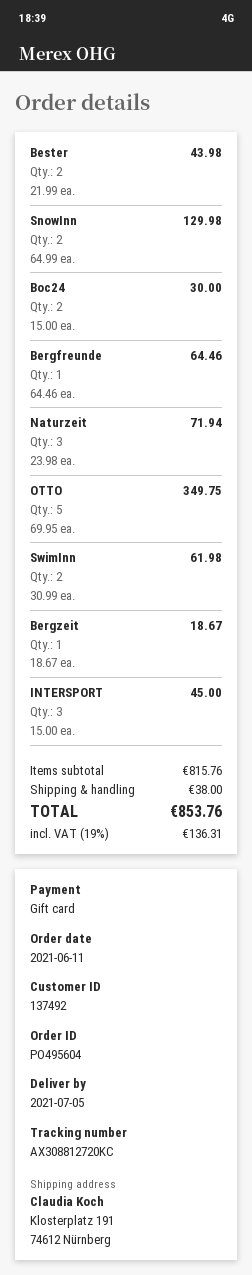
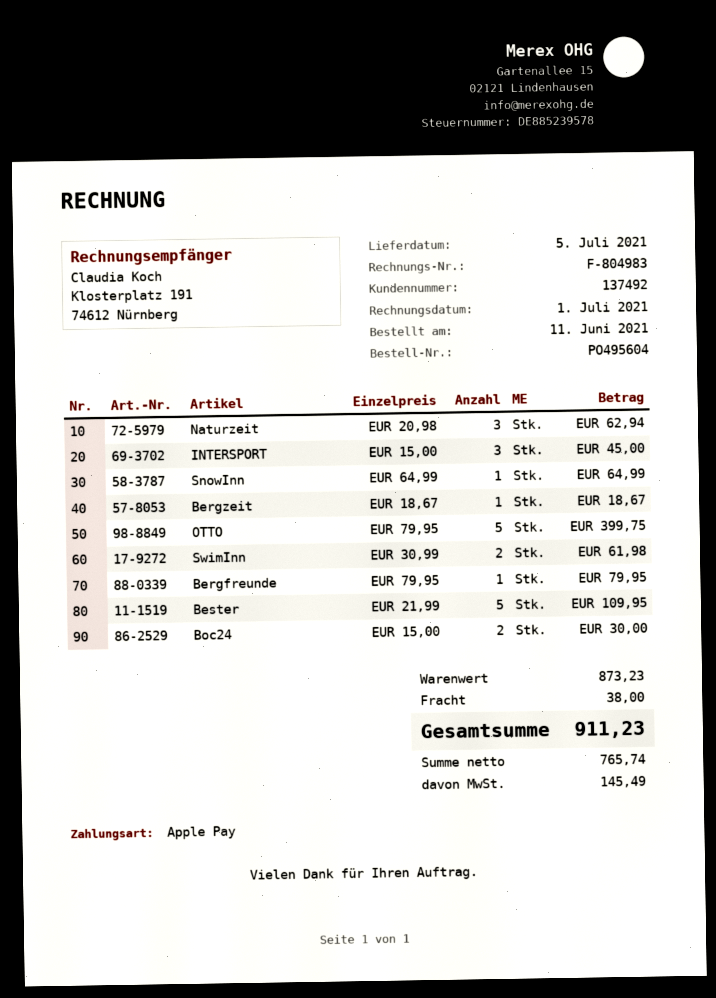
payment method: gift card -> Apple Pay
Bester: 2 x 21.99 = 43.98 -> 5 x 21.99 = 109.95
SnowInn: 2 x 64.99 = 129.98 -> 1 x 64.99 = 64.99
Bergfreunde: 1 x 64.46 = 64.46 -> 1 x 79.95 = 79.95
Naturzeit: 3 x 23.98 = 71.94 -> 3 x 20.98 = 62.94
OTTO: 5 x 69.95 = 349.75 -> 5 x 79.95 = 399.75
subtotal: 815.76 -> 873.23
tax: 136.31 -> 145.49
total: 853.76 -> 911.23

